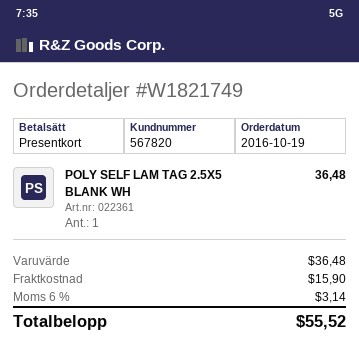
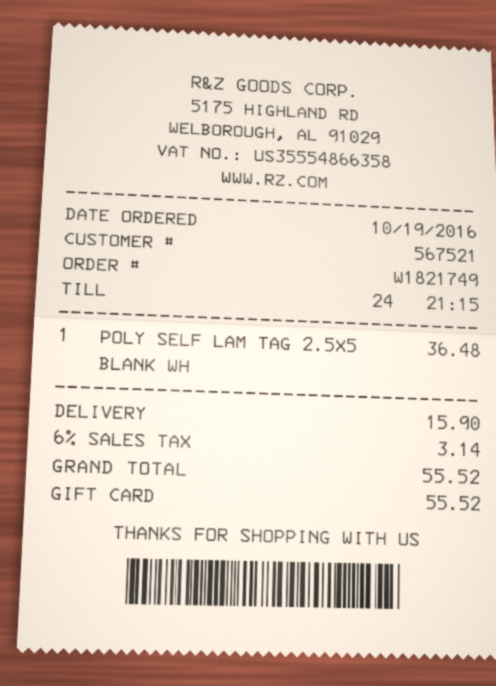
customer number: 567820 -> 567521

